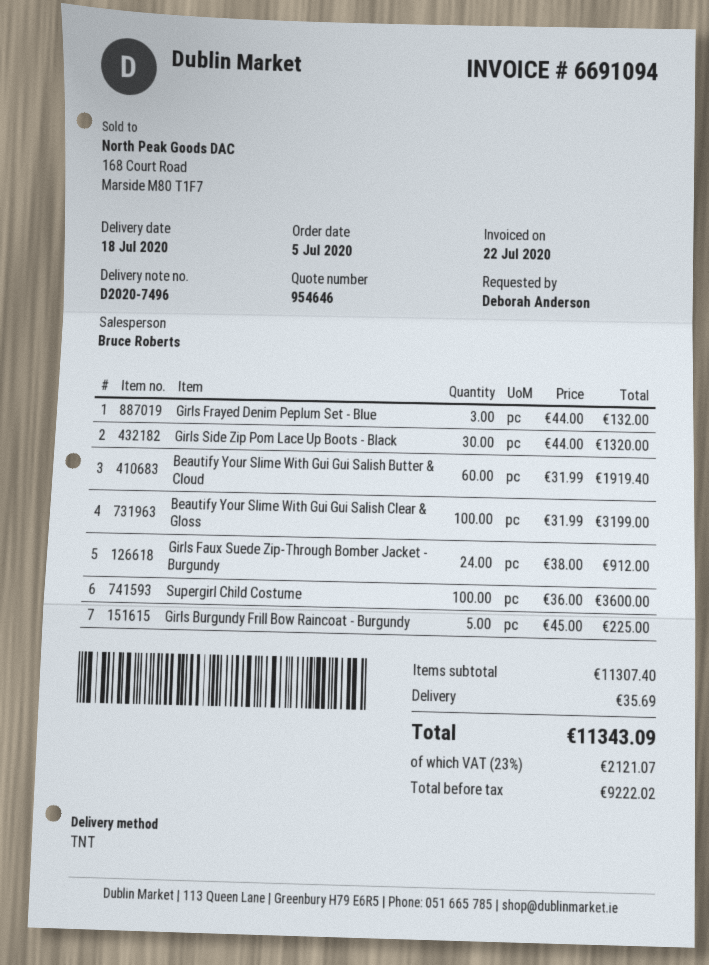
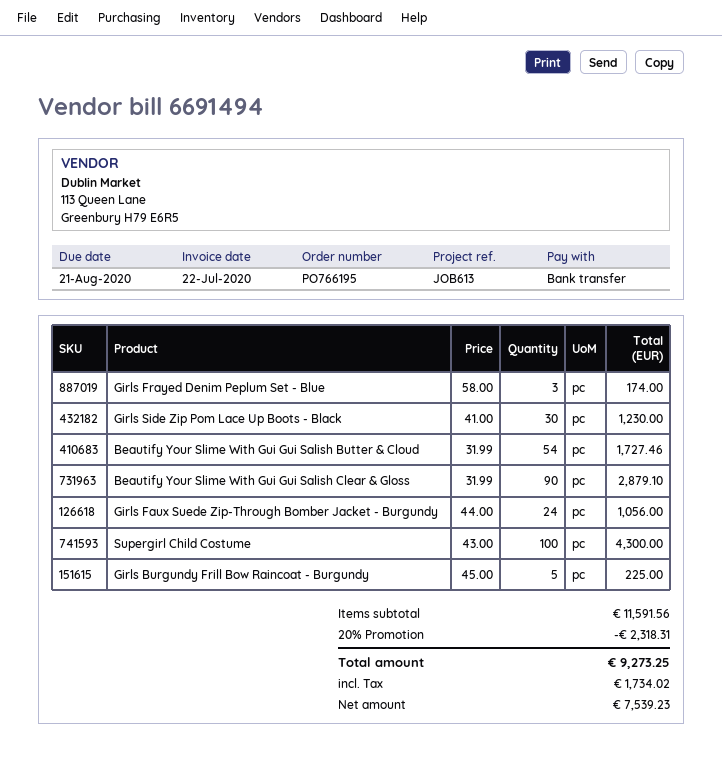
invoice number: 6691094 -> 6691494
Girls Frayed Denim Peplum Set - Blue: 3 x 44.00 = 132.00 -> 3 x 58.00 = 174.00
Girls Side Zip Pom Lace Up Boots - Black: 30 x 44.00 = 1320.00 -> 30 x 41.00 = 1230.00
Beautify Your Slime With Gui Gui Salish Butter & Cloud: 60 x 31.99 = 1919.40 -> 54 x 31.99 = 1727.46
Beautify Your Slime With Gui Gui Salish Clear & Gloss: 100 x 31.99 = 3199.00 -> 90 x 31.99 = 2879.10
Girls Faux Suede Zip-Through Bomber Jacket - Burgundy: 24 x 38.00 = 912.00 -> 24 x 44.00 = 1056.00
Supergirl Child Costume: 100 x 36.00 = 3600.00 -> 100 x 43.00 = 4300.00
subtotal: 11307.40 -> 11591.56
discount: none -> 20% = 2318.31
shipping: 35.69 -> none
net: 9222.02 -> 7539.23
tax: 2121.07 -> 1734.02
total: 11343.09 -> 9273.25

